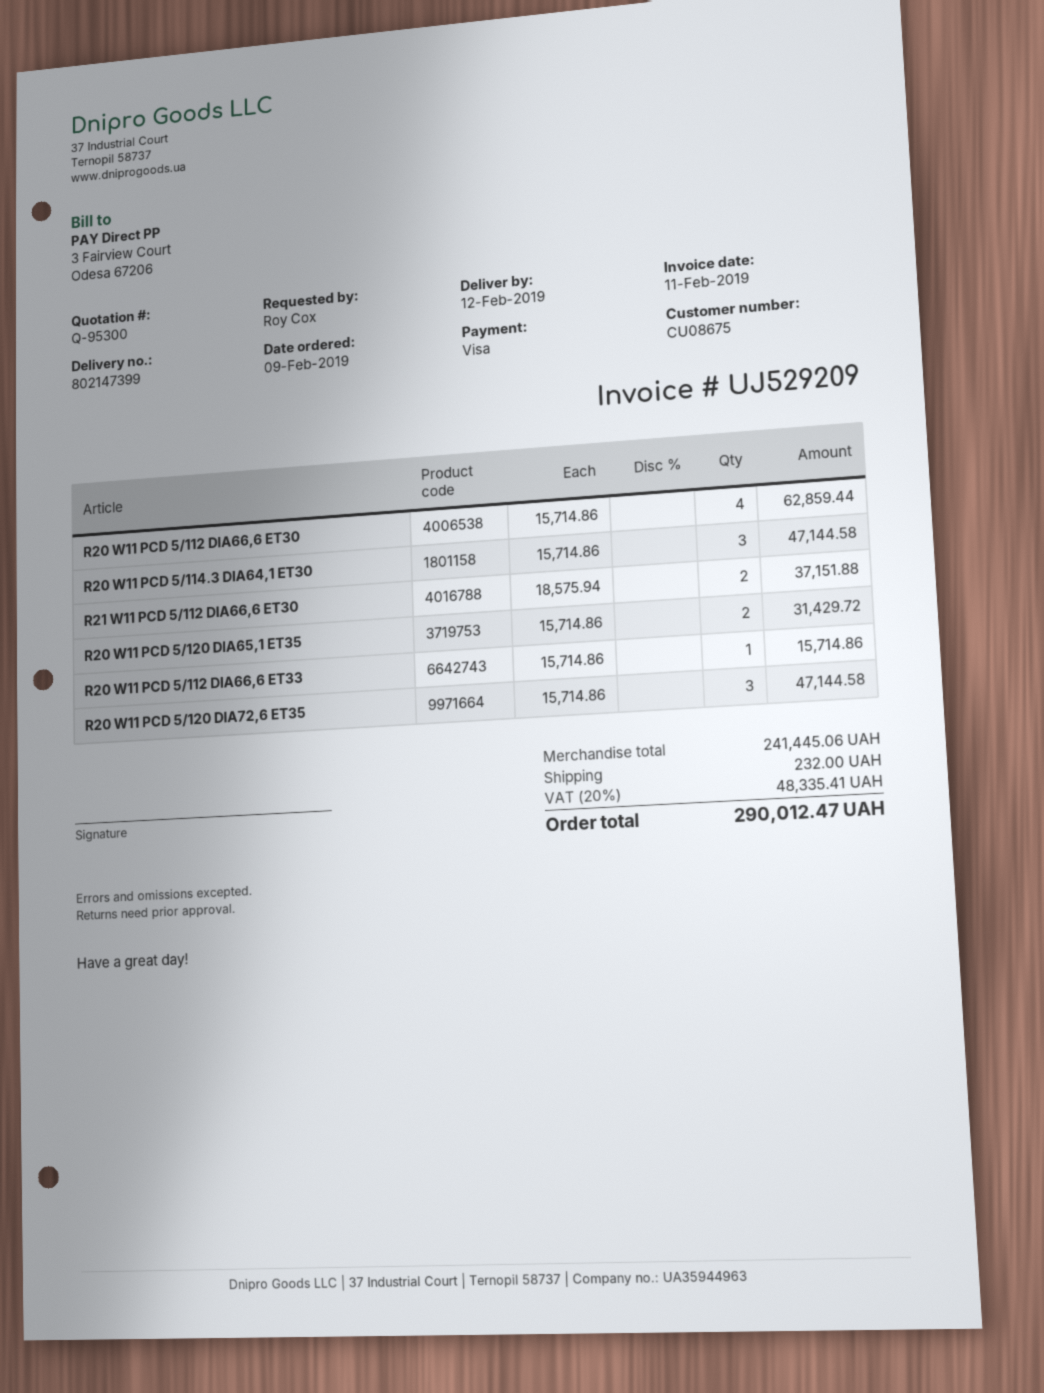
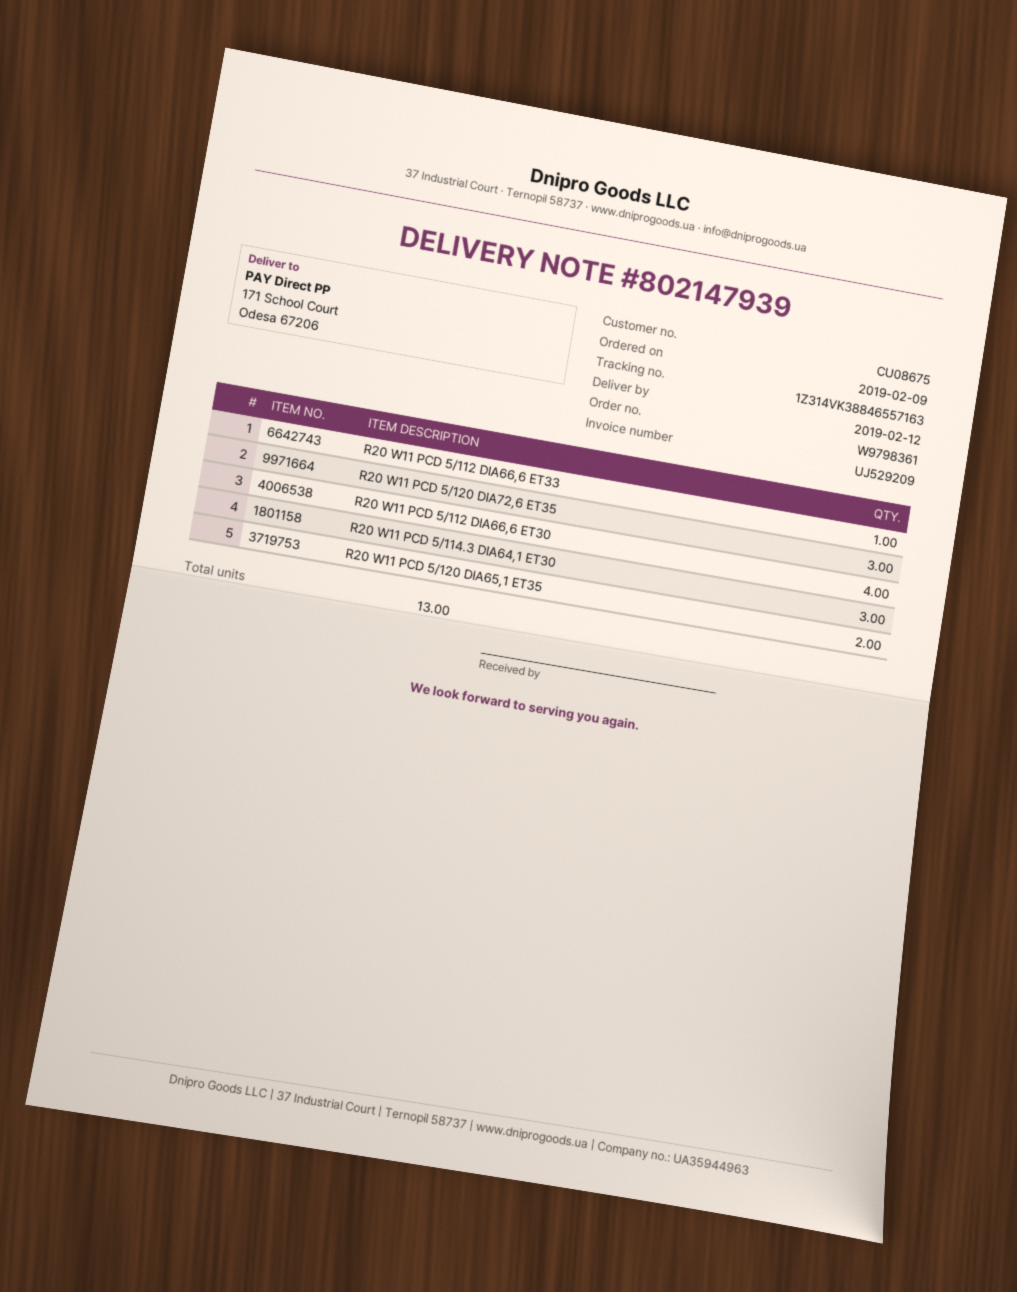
delivery note number: 802147399 -> 802147939
R21 W11 PCD 5/112 DIA66,6 ET30: 2 -> none

